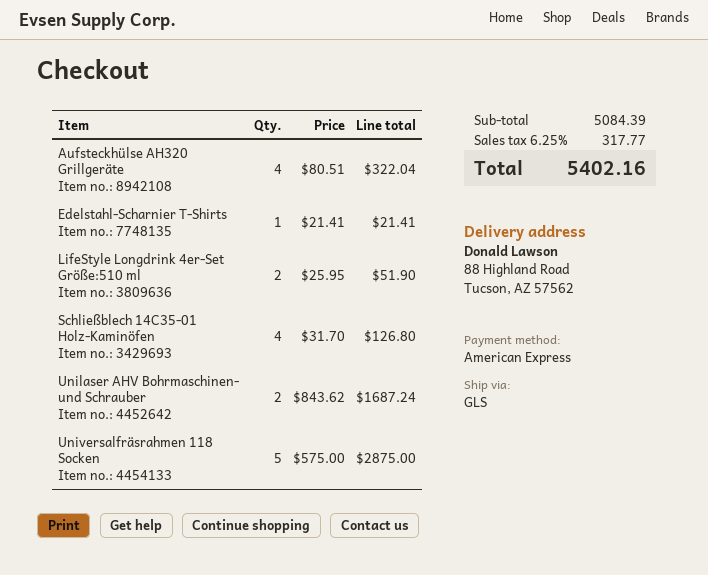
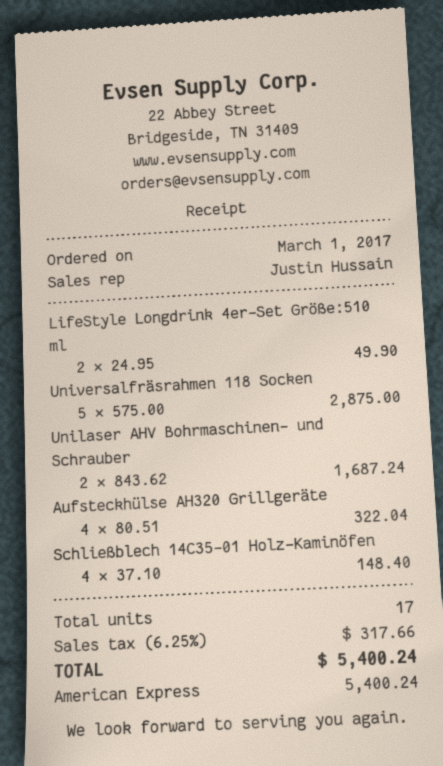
Edelstahl-Scharnier T-Shirts: 1 x 21.41 = 21.41 -> none
LifeStyle Longdrink 4er-Set Größe:510 ml: 2 x 25.95 = 51.90 -> 2 x 24.95 = 49.90
Schließblech 14C35-01 Holz-Kaminöfen: 4 x 31.70 = 126.80 -> 4 x 37.10 = 148.40
tax: 6.25% = 317.77 -> 6.25% = 317.66
total: 5402.16 -> 5400.24

